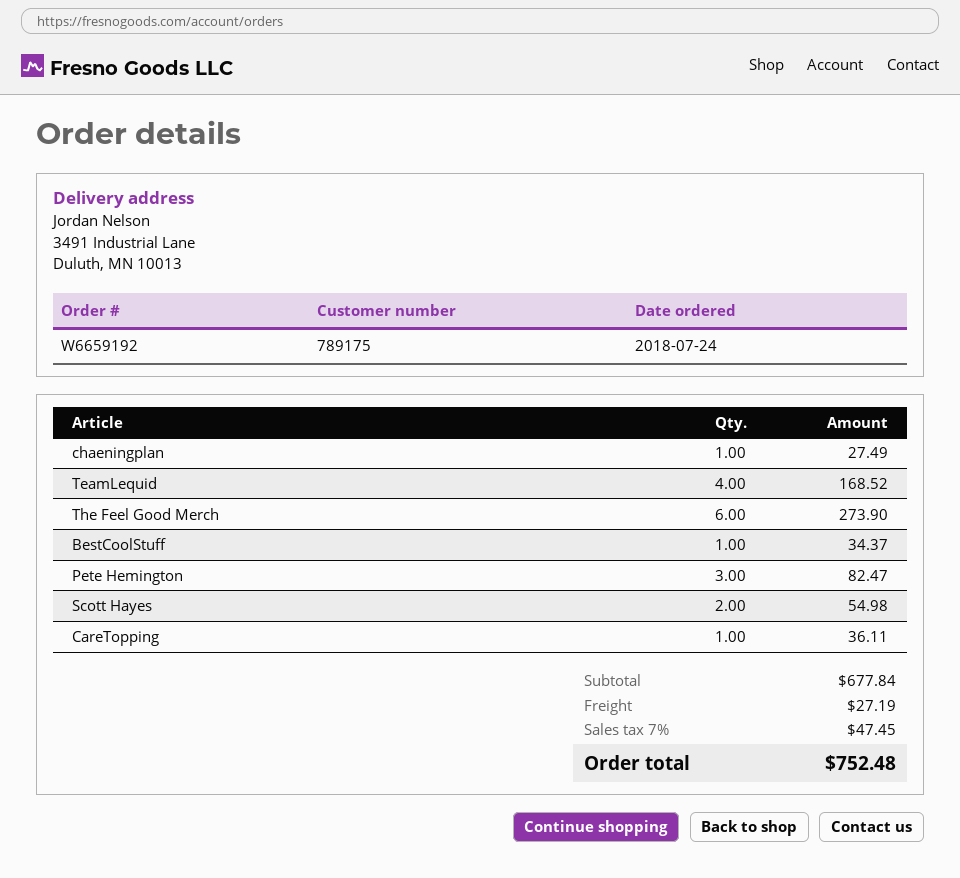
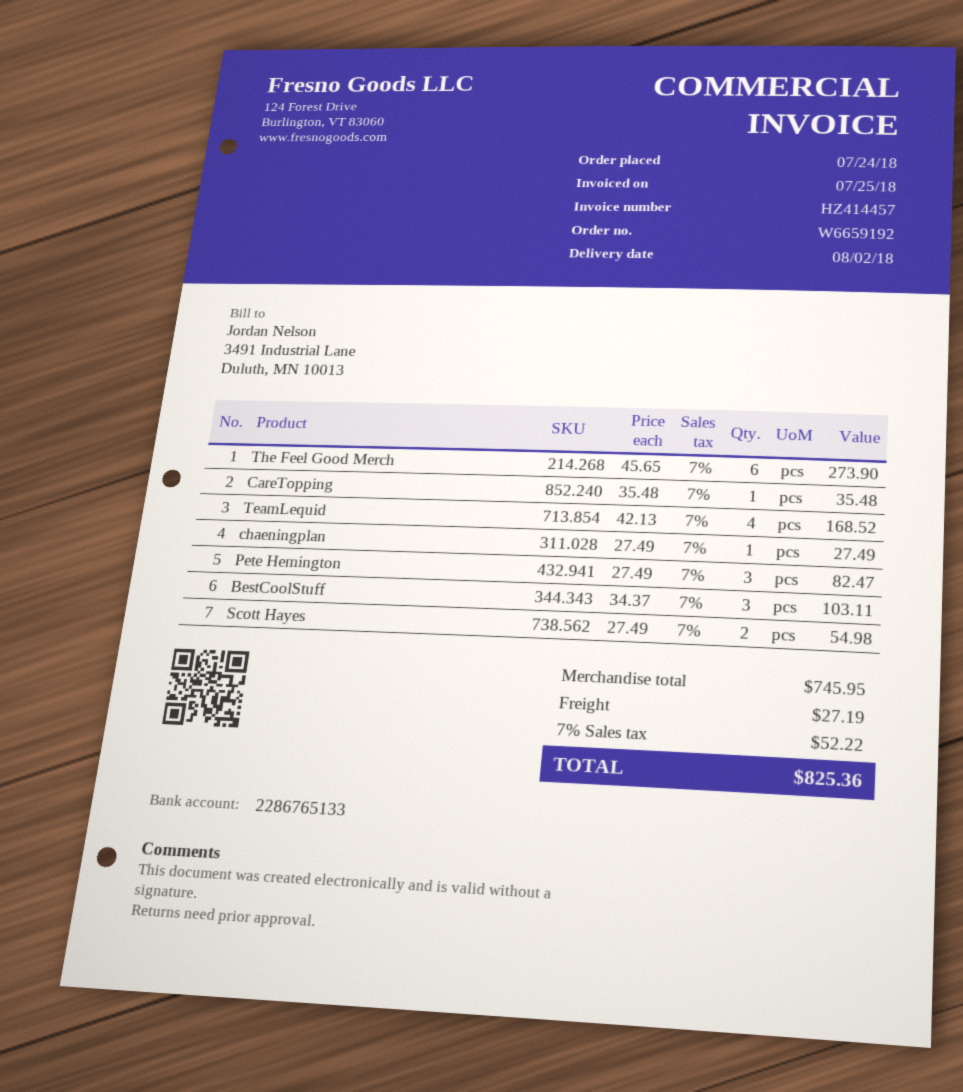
BestCoolStuff: 1 for 34.37 -> 3 for 103.11
CareTopping: 1 for 36.11 -> 1 for 35.48
subtotal: 677.84 -> 745.95
tax: 7% = 47.45 -> 7% = 52.22
total: 752.48 -> 825.36

